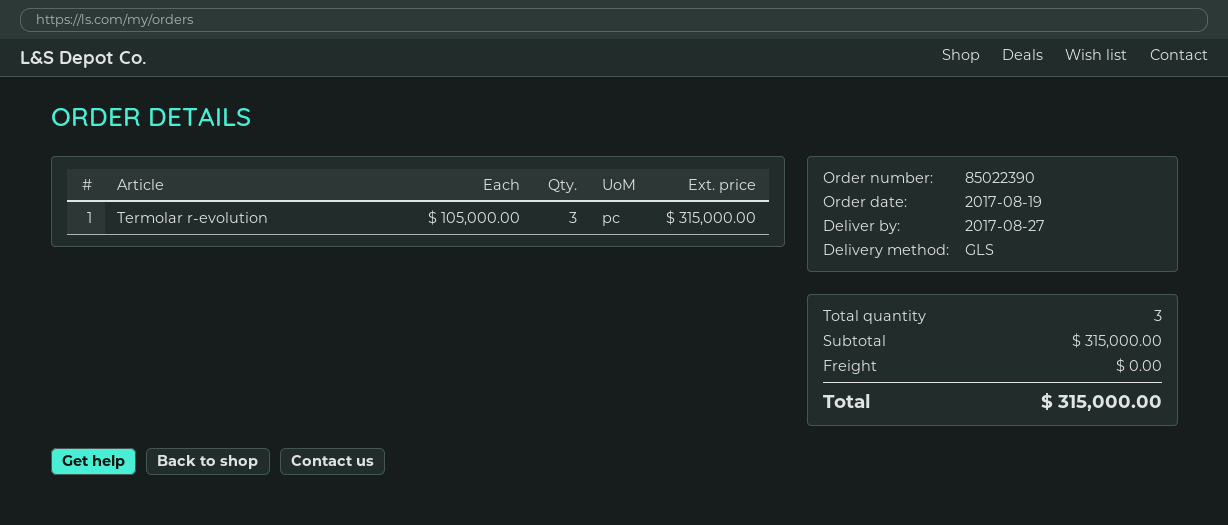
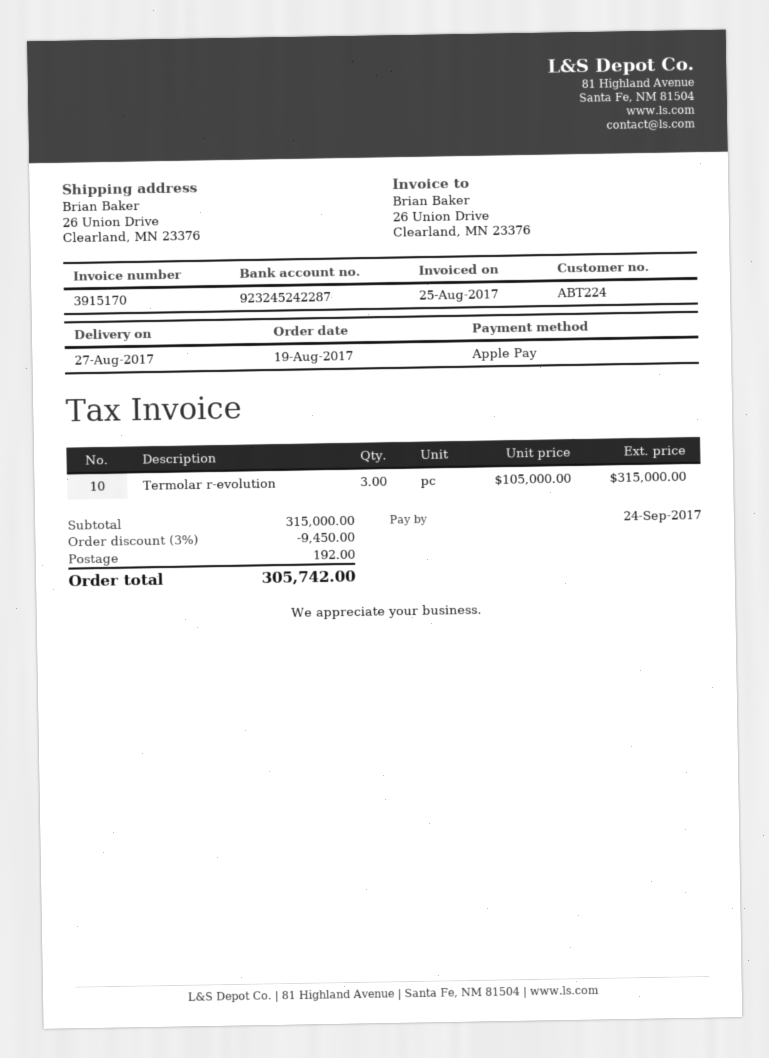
discount: none -> 3% = 9450.00
shipping: 0.00 -> 192.00
total: 315000.00 -> 305742.00

